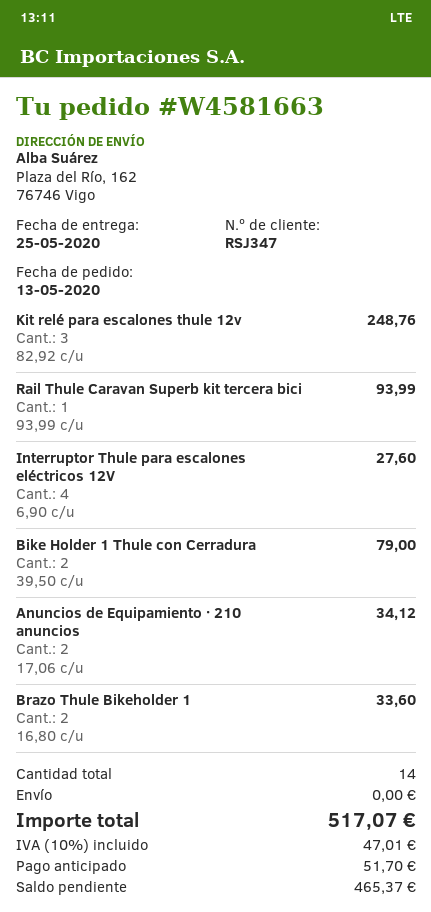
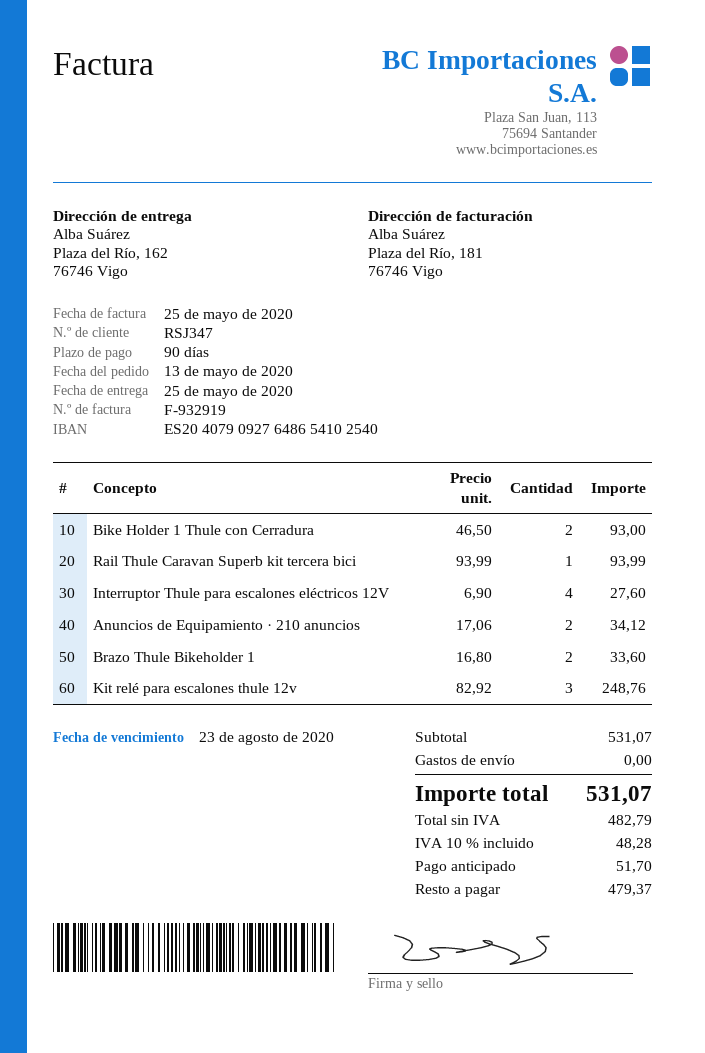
Bike Holder 1 Thule con Cerradura: 2 x 39.50 = 79.00 -> 2 x 46.50 = 93.00
tax: 10% = 47.01 -> 10% = 48.28
total: 517.07 -> 531.07
balance: 465.37 -> 479.37

